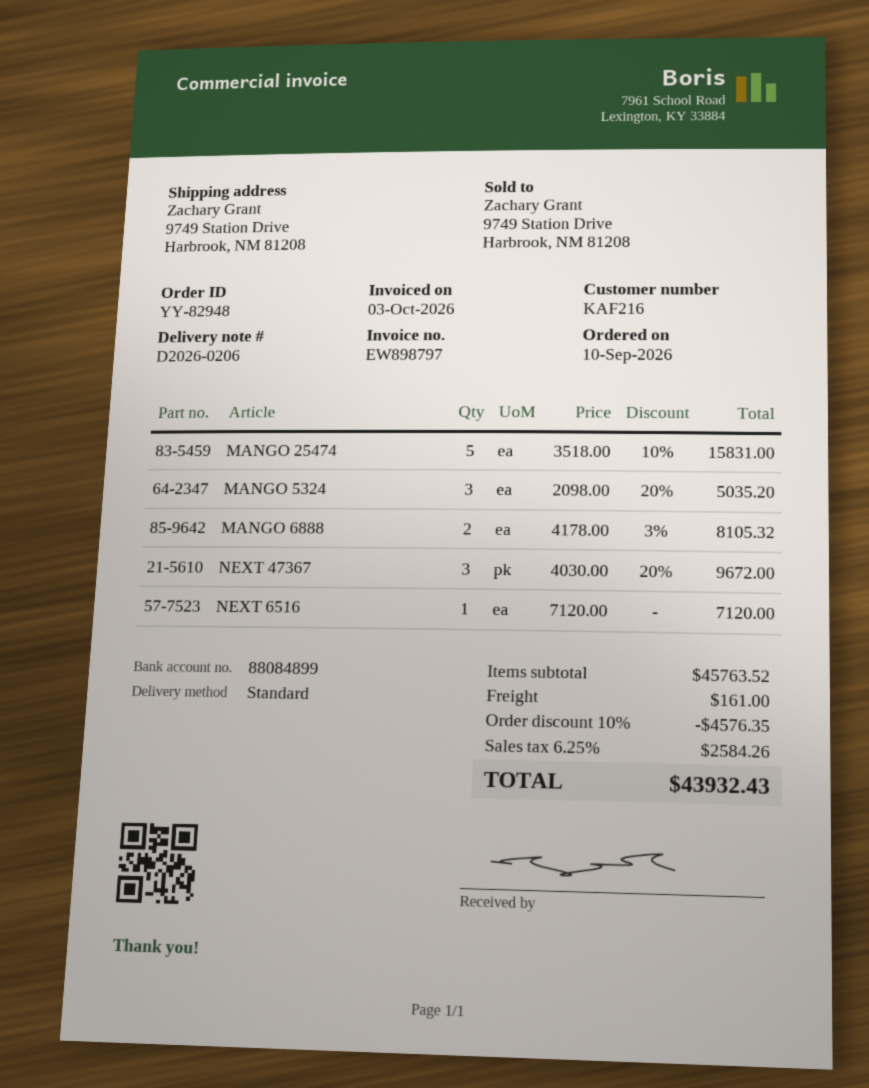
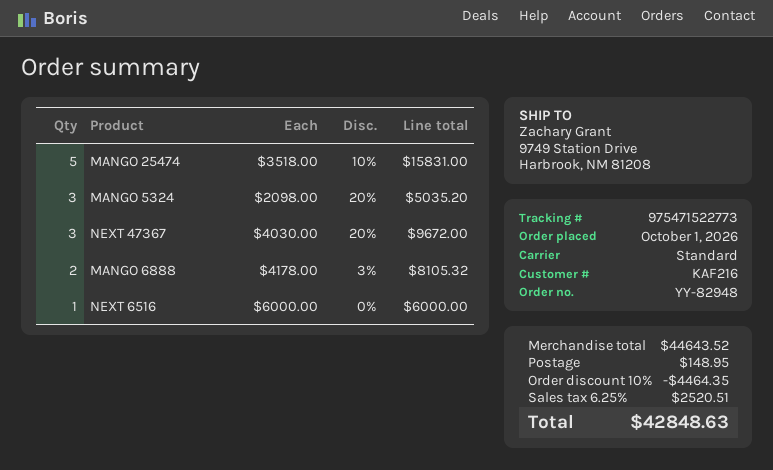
order date: 2026-09-10 -> 2026-10-01
NEXT 6516: 1 x 7120.00 = 7120.00 -> 1 x 6000.00 = 6000.00
subtotal: 45763.52 -> 44643.52
discount: 10% = 4576.35 -> 10% = 4464.35
shipping: 161.00 -> 148.95
tax: 6.25% = 2584.26 -> 6.25% = 2520.51
total: 43932.43 -> 42848.63

